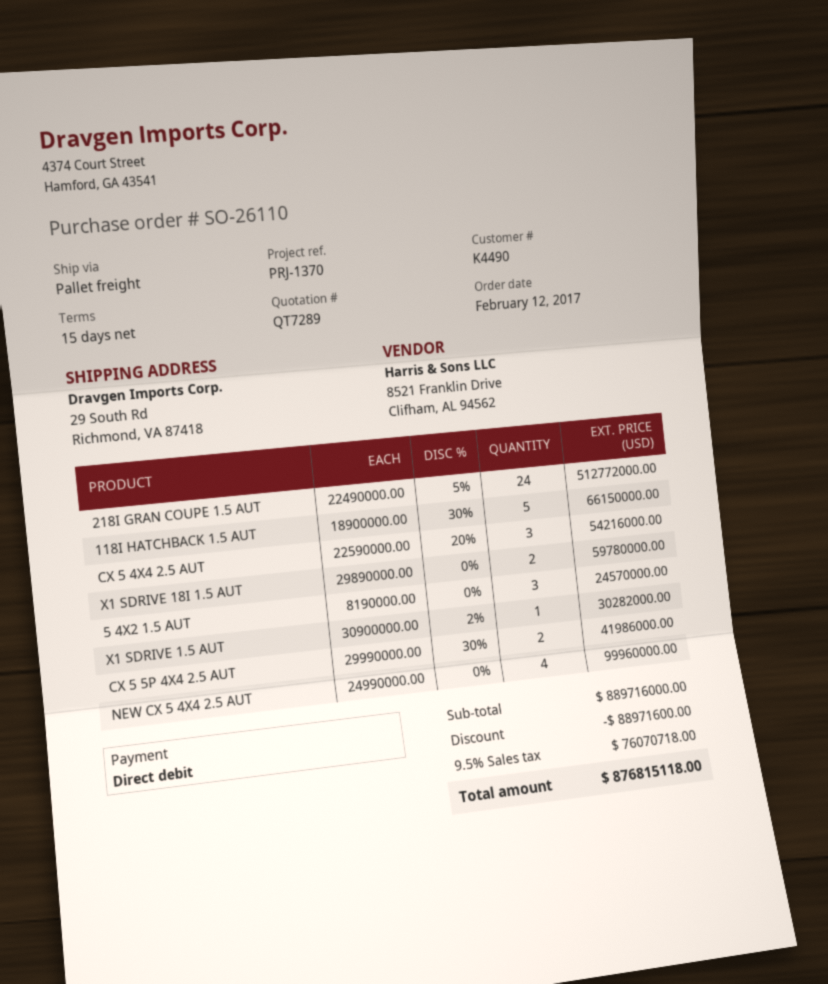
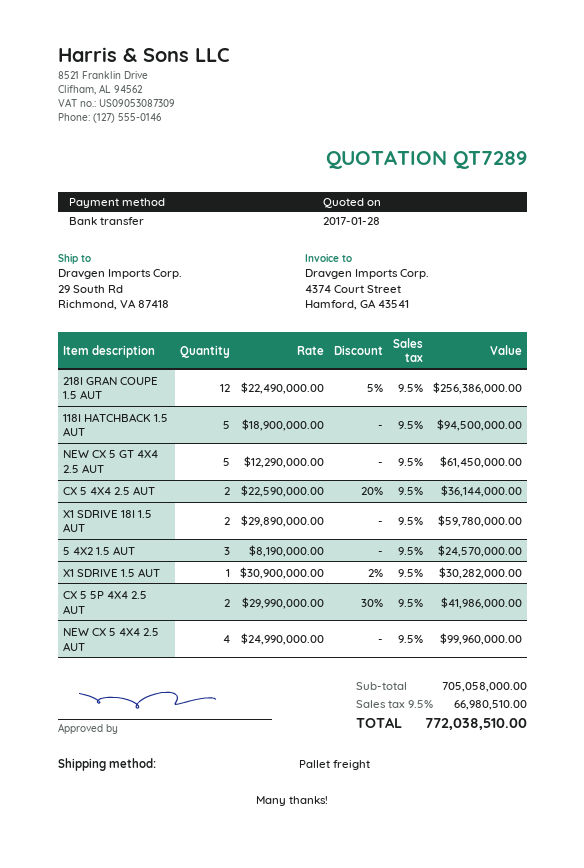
payment method: direct debit -> bank transfer
218I GRAN COUPE 1.5 AUT: 24 x 22490000.00 - 5% = 512772000.00 -> 12 x 22490000.00 - 5% = 256386000.00
118I HATCHBACK 1.5 AUT: 5 x 18900000.00 - 30% = 66150000.00 -> 5 x 18900000.00 = 94500000.00
CX 5 4X4 2.5 AUT: 3 x 22590000.00 - 20% = 54216000.00 -> 2 x 22590000.00 - 20% = 36144000.00
NEW CX 5 GT 4X4 2.5 AUT: none -> 5 x 12290000.00 = 61450000.00
subtotal: 889716000.00 -> 705058000.00
discount: 88971600.00 -> none
tax: 9.5% = 76070718.00 -> 9.5% = 66980510.00
total: 876815118.00 -> 772038510.00

